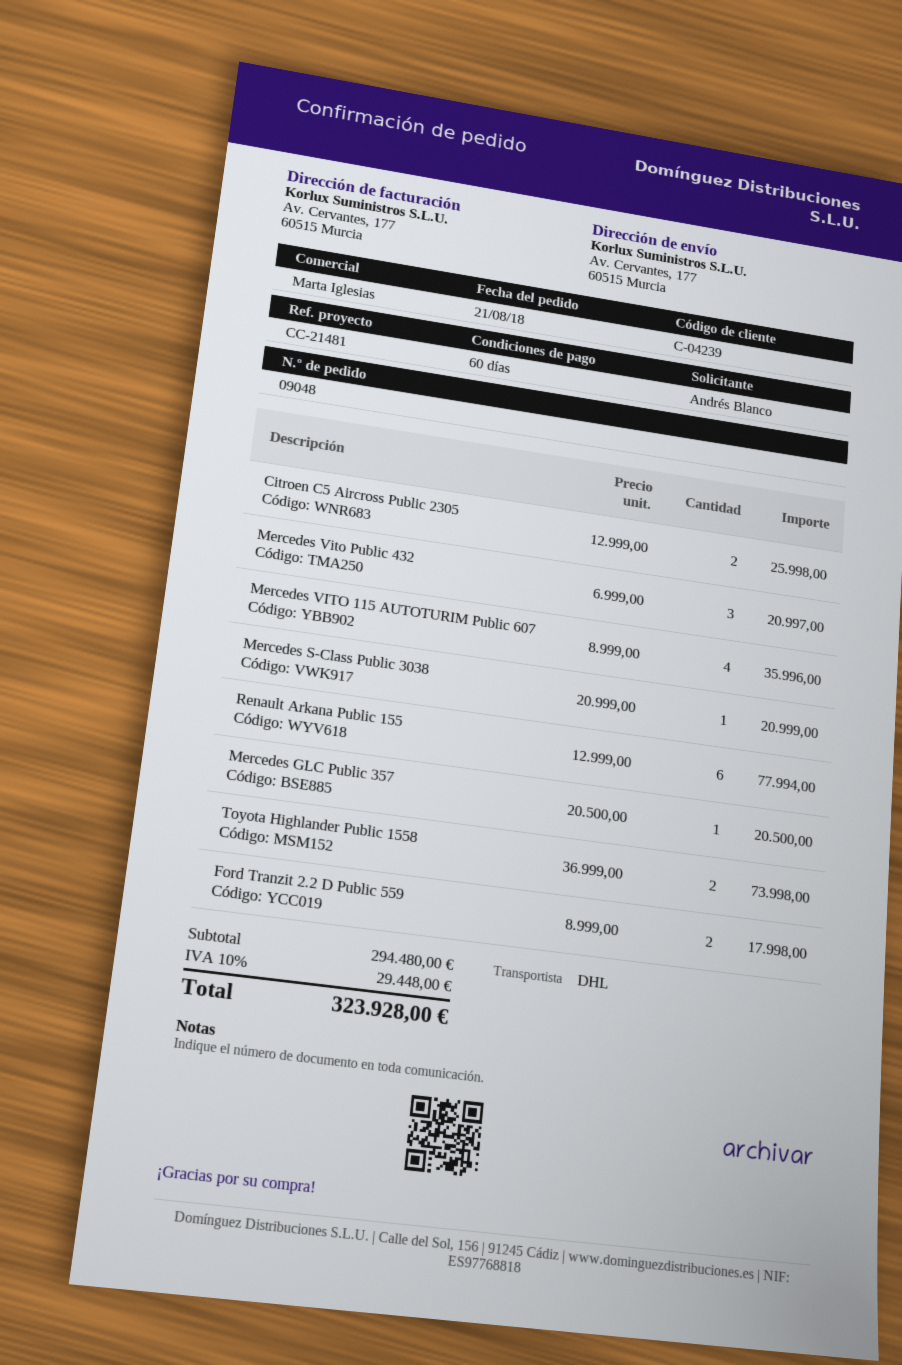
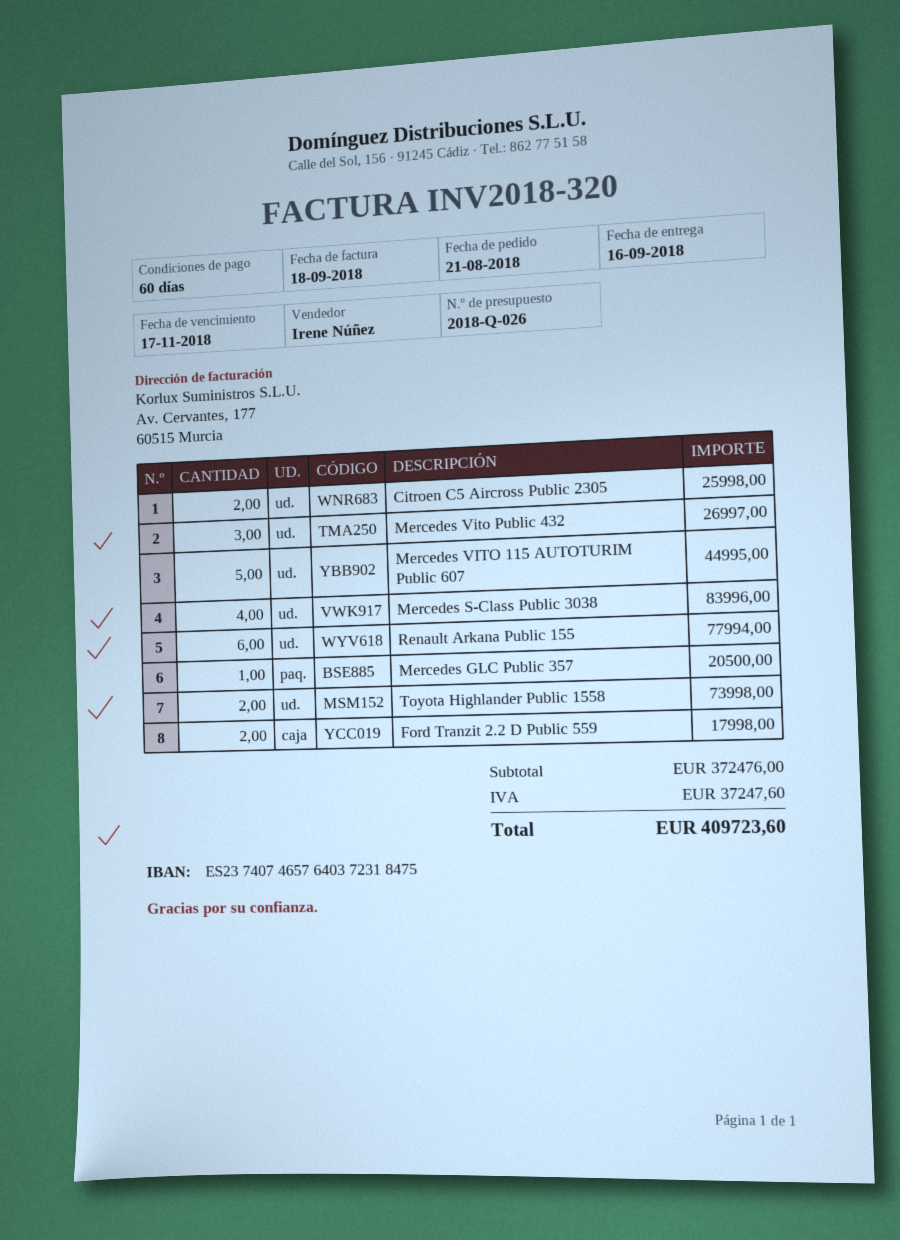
sales rep: Marta Iglesias -> Irene Núñez
Mercedes Vito Public 432: 3 for 20997.00 -> 3 for 26997.00
Mercedes VITO 115 AUTOTURIM Public 607: 4 for 35996.00 -> 5 for 44995.00
Mercedes S-Class Public 3038: 1 for 20999.00 -> 4 for 83996.00
subtotal: 294480.00 -> 372476.00
tax: 29448.00 -> 37247.60
total: 323928.00 -> 409723.60

